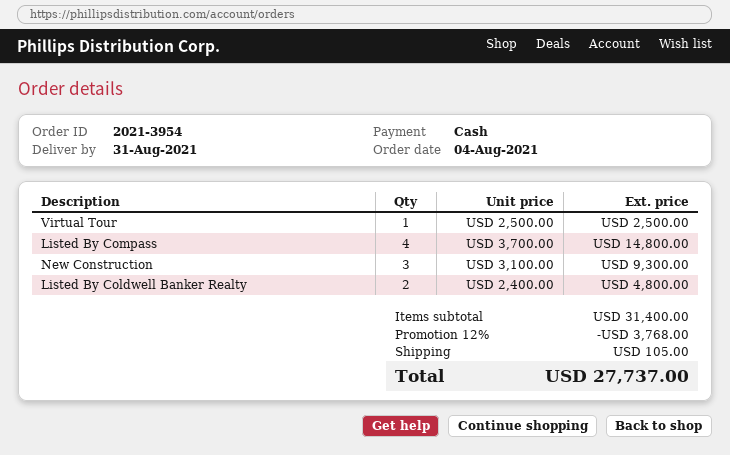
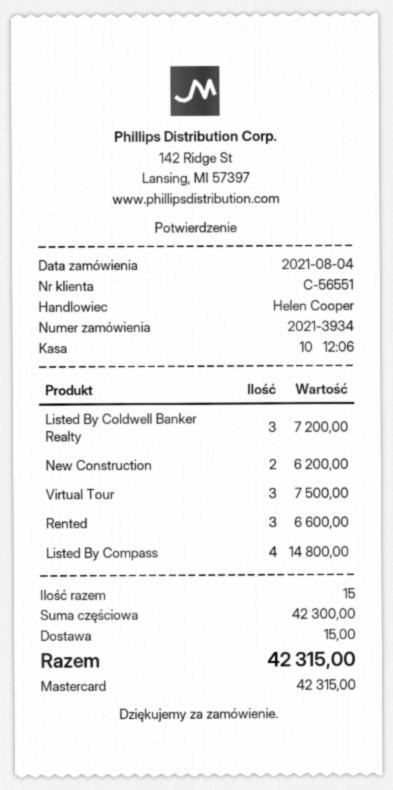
order number: 2021-3954 -> 2021-3934
payment method: cash -> Mastercard
Virtual Tour: 1 for 2500.00 -> 3 for 7500.00
New Construction: 3 for 9300.00 -> 2 for 6200.00
Listed By Coldwell Banker Realty: 2 for 4800.00 -> 3 for 7200.00
Rented: none -> 3 for 6600.00
subtotal: 31400.00 -> 42300.00
discount: 12% = 3768.00 -> none
shipping: 105.00 -> 15.00
total: 27737.00 -> 42315.00

